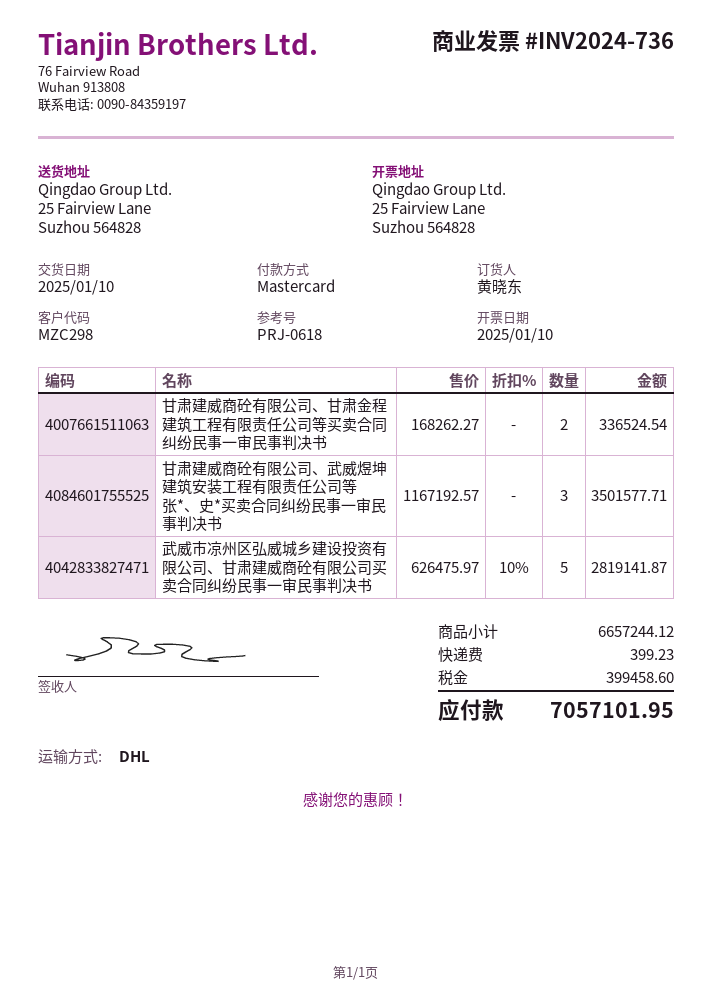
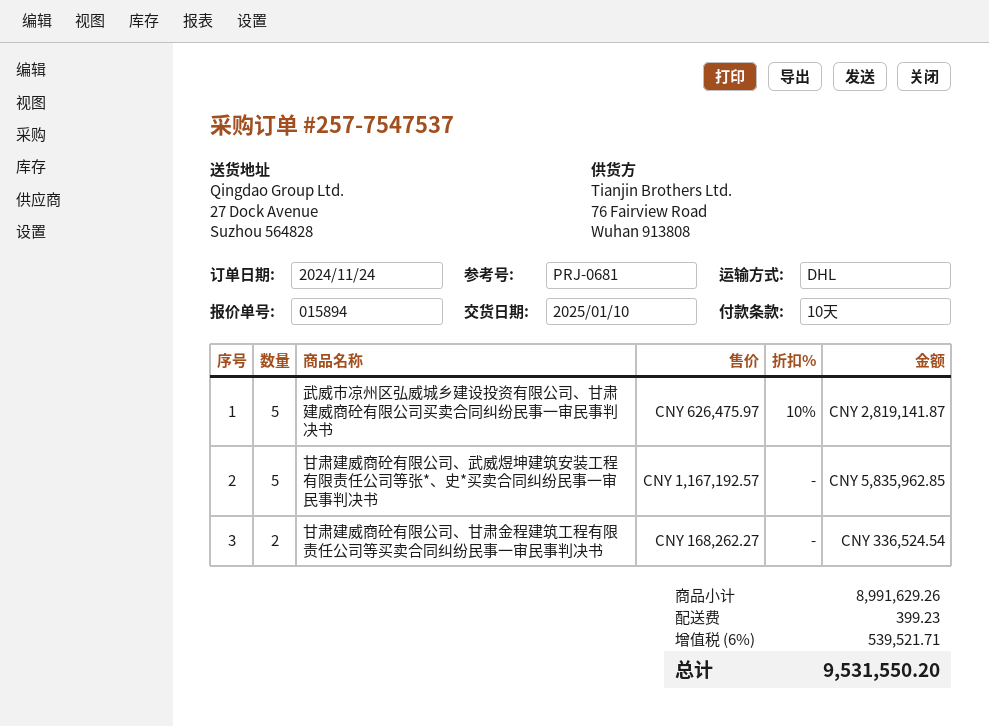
reference: PRJ-0618 -> PRJ-0681
ship to: 25 Fairview Lane, Suzhou 564828 -> 27 Dock Avenue, Suzhou 564828
甘肃建威商砼有限公司、武威煜坤建筑安装工程有限责任公司等张*、史*买卖合同纠纷民事一审民事判决书: 3 x 1167192.57 = 3501577.71 -> 5 x 1167192.57 = 5835962.85
subtotal: 6657244.12 -> 8991629.26
tax: 399458.60 -> 539521.71
total: 7057101.95 -> 9531550.20

